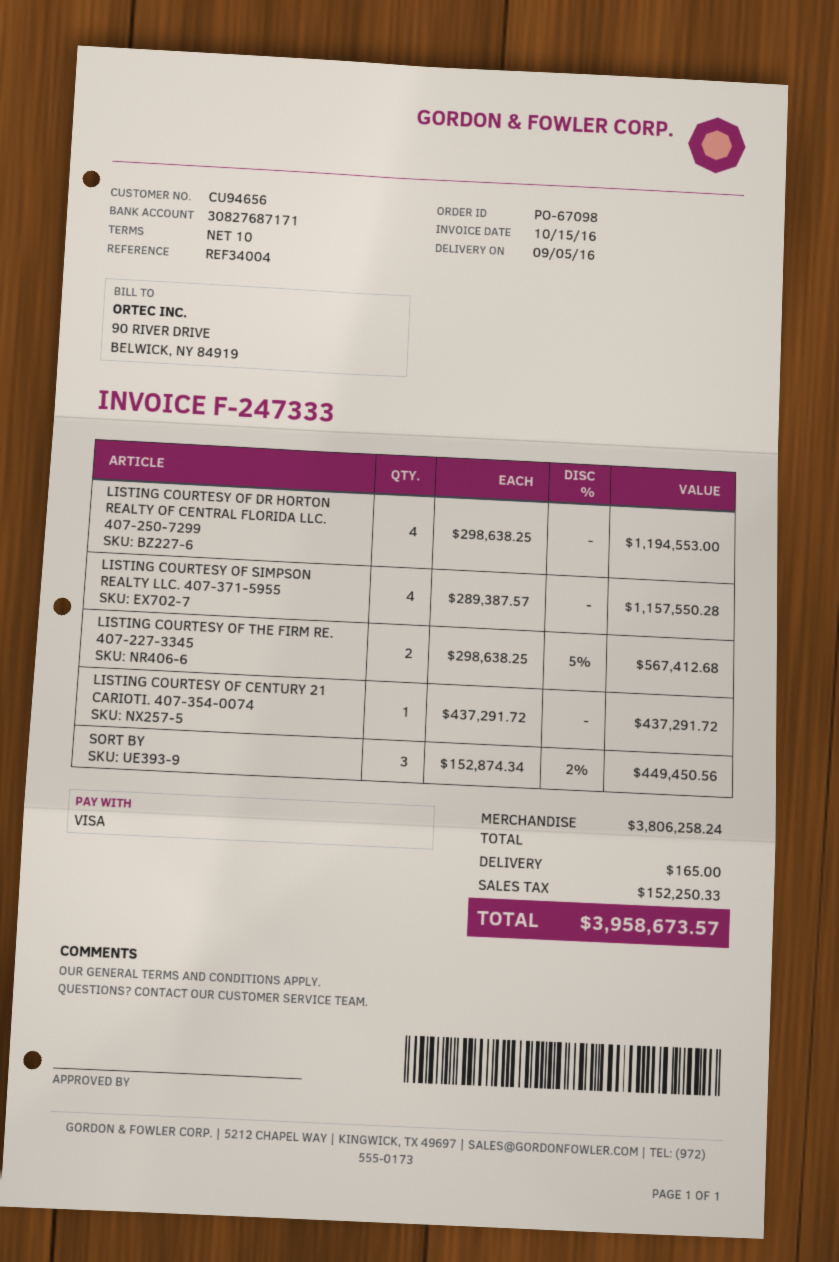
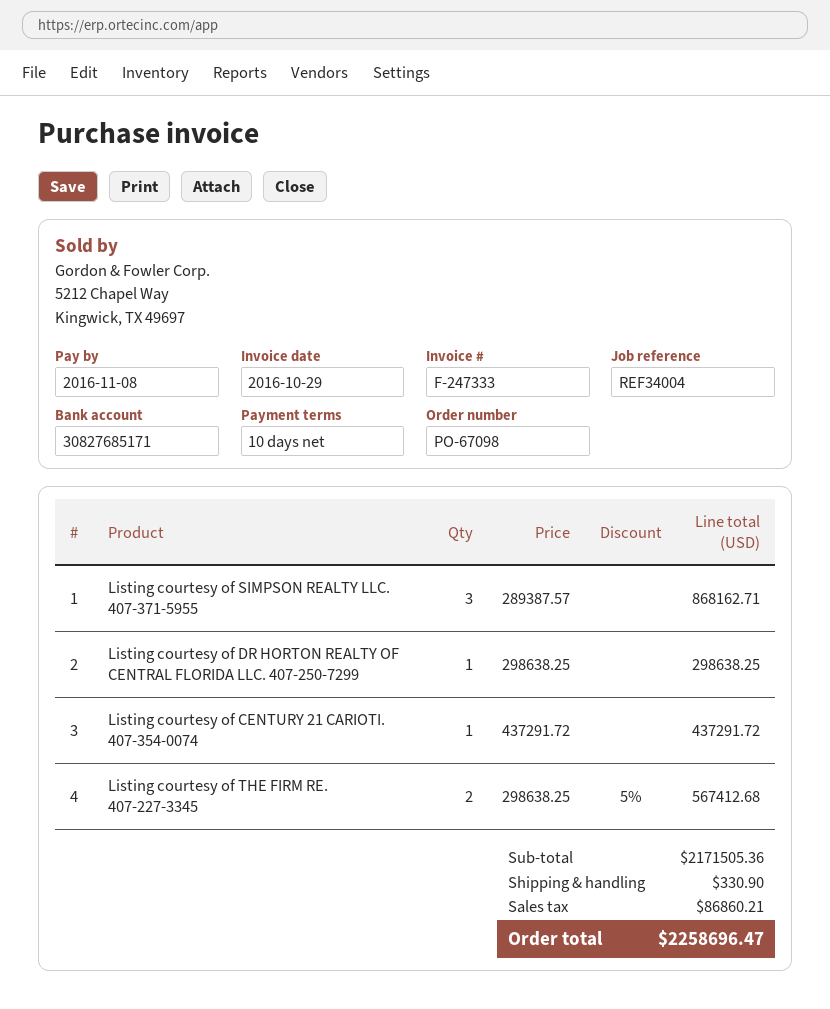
invoice date: 2016-10-15 -> 2016-10-29
bank account: 30827687171 -> 30827685171
LISTING COURTESY OF DR HORTON REALTY OF CENTRAL FLORIDA LLC. 407-250-7299: 4 x 298638.25 = 1194553.00 -> 1 x 298638.25 = 298638.25
LISTING COURTESY OF SIMPSON REALTY LLC. 407-371-5955: 4 x 289387.57 = 1157550.28 -> 3 x 289387.57 = 868162.71
SORT BY: 3 x 152874.34 - 2% = 449450.56 -> none
subtotal: 3806258.24 -> 2171505.36
shipping: 165.00 -> 330.90
tax: 152250.33 -> 86860.21
total: 3958673.57 -> 2258696.47

